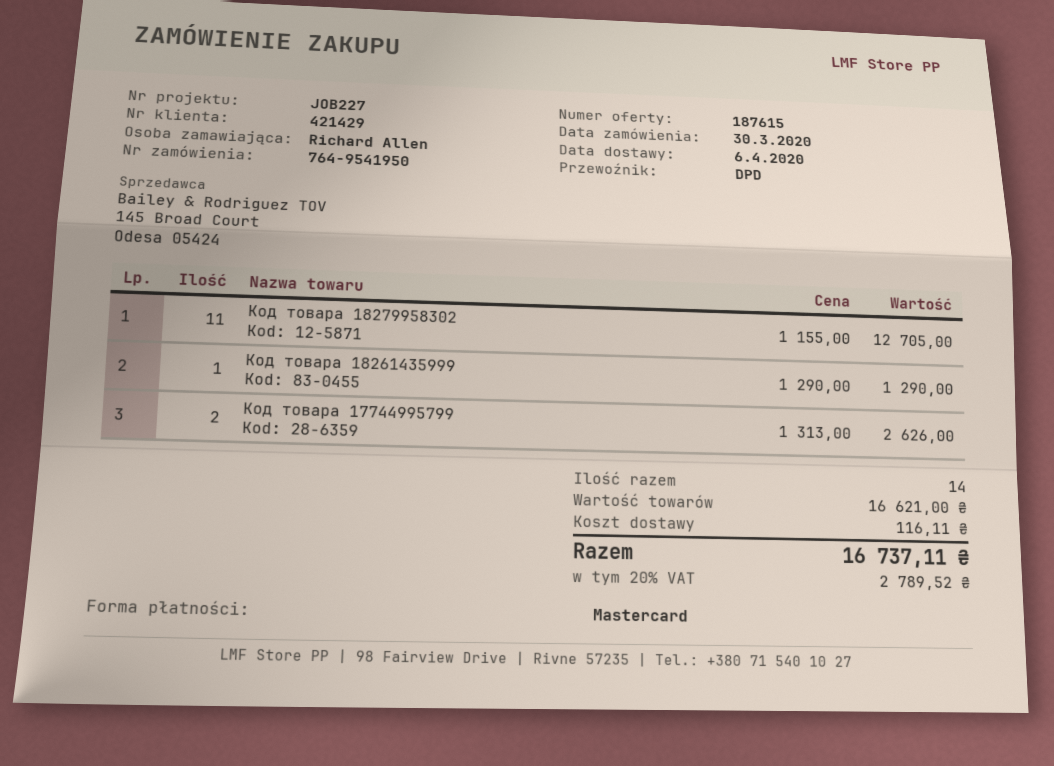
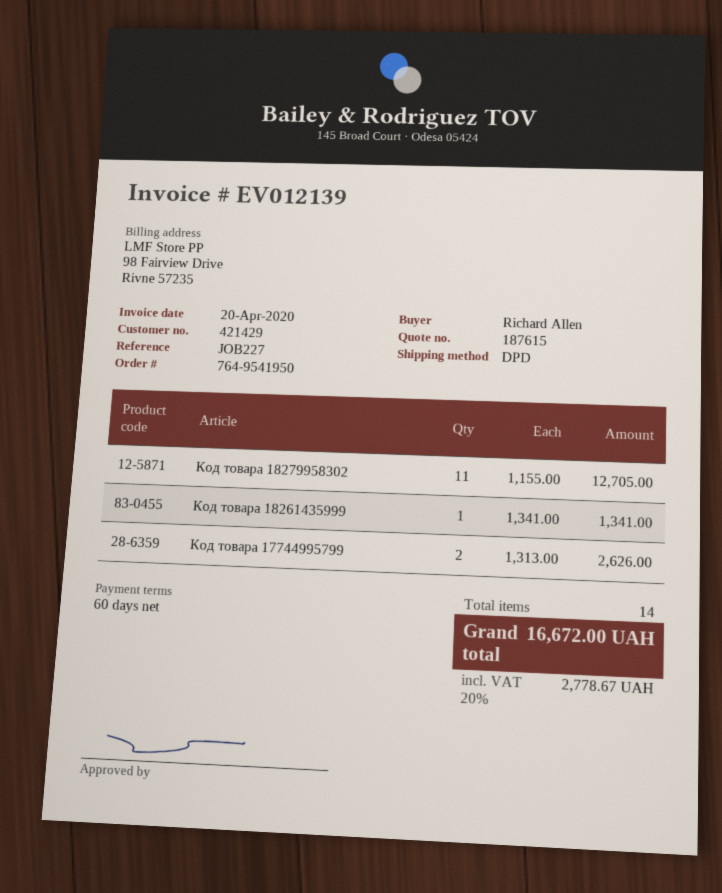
Код товара 18261435999: 1 x 1290.00 = 1290.00 -> 1 x 1341.00 = 1341.00
shipping: 116.11 -> none
tax: 20% = 2789.52 -> 20% = 2778.67
total: 16737.11 -> 16672.00

